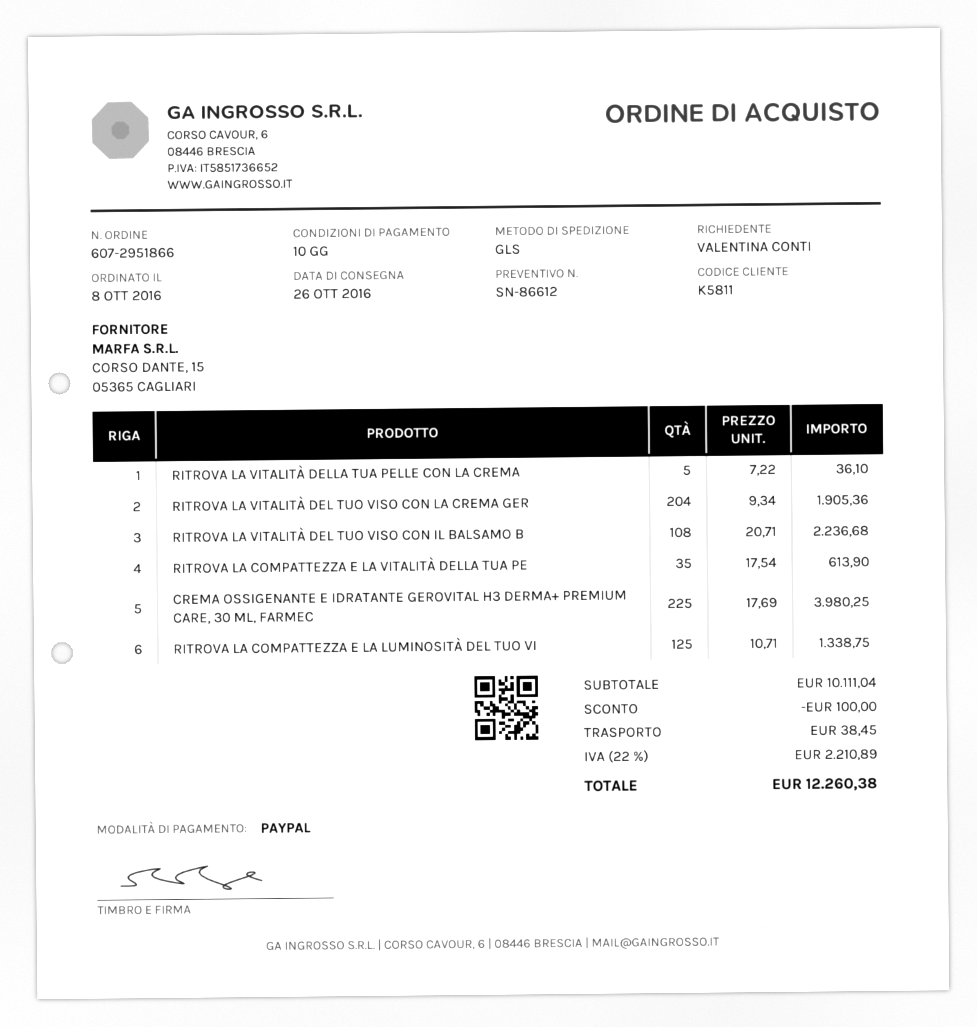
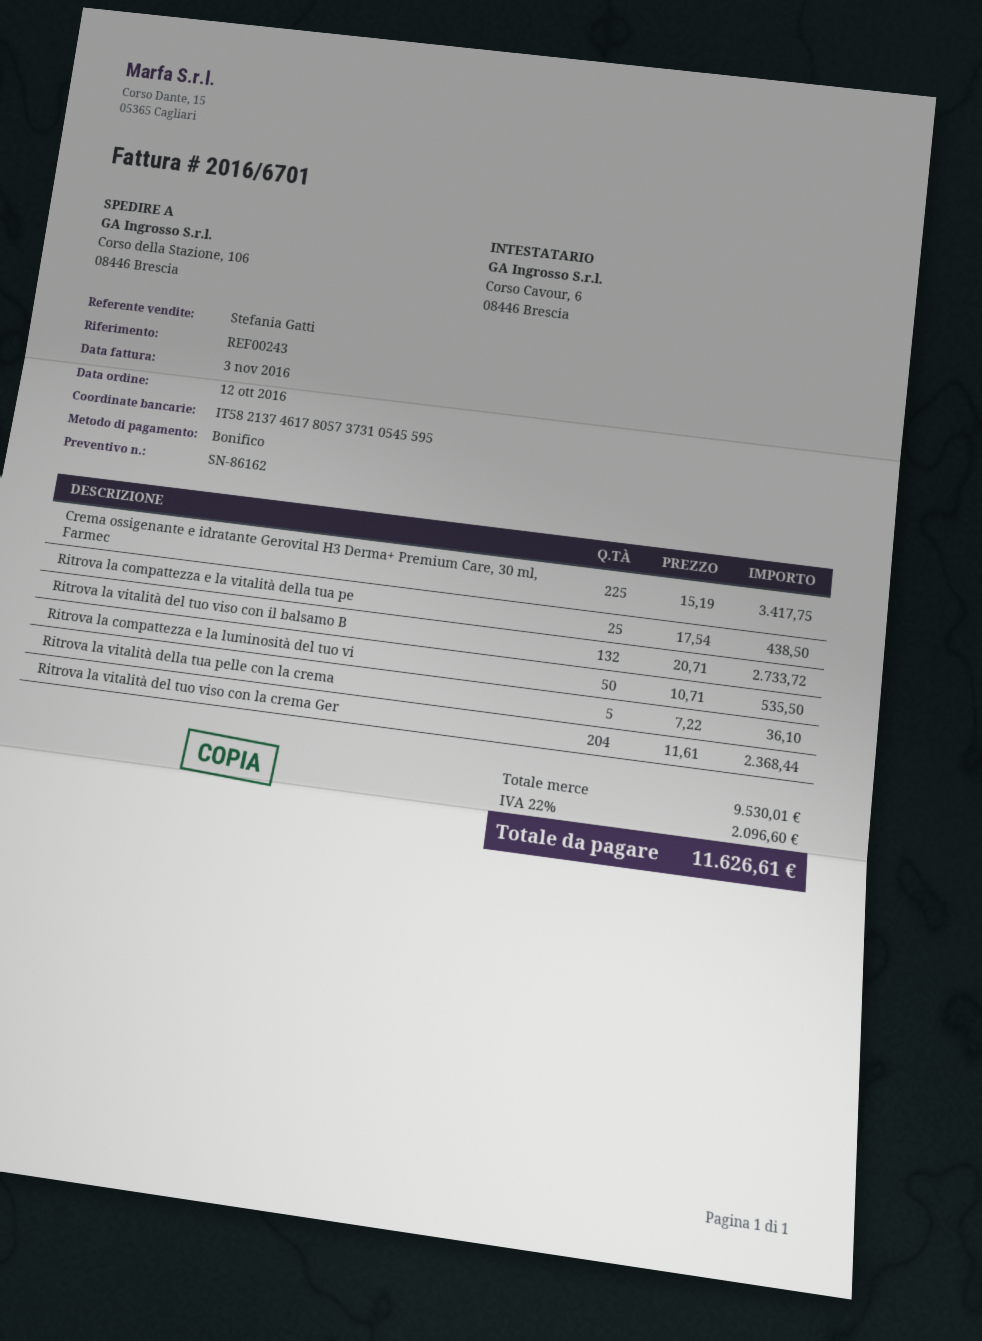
quote number: SN-86612 -> SN-86162
order date: 2016-10-08 -> 2016-10-12
payment method: PayPal -> bank transfer
RITROVA LA VITALITÀ DEL TUO VISO CON LA CREMA GER: 204 x 9.34 = 1905.36 -> 204 x 11.61 = 2368.44
RITROVA LA VITALITÀ DEL TUO VISO CON IL BALSAMO B: 108 x 20.71 = 2236.68 -> 132 x 20.71 = 2733.72
RITROVA LA COMPATTEZZA E LA VITALITÀ DELLA TUA PE: 35 x 17.54 = 613.90 -> 25 x 17.54 = 438.50
CREMA OSSIGENANTE E IDRATANTE GEROVITAL H3 DERMA+ PREMIUM CARE, 30 ML, FARMEC: 225 x 17.69 = 3980.25 -> 225 x 15.19 = 3417.75
RITROVA LA COMPATTEZZA E LA LUMINOSITÀ DEL TUO VI: 125 x 10.71 = 1338.75 -> 50 x 10.71 = 535.50
subtotal: 10111.04 -> 9530.01
discount: 100.00 -> none
shipping: 38.45 -> none
tax: 22% = 2210.89 -> 22% = 2096.60
total: 12260.38 -> 11626.61

